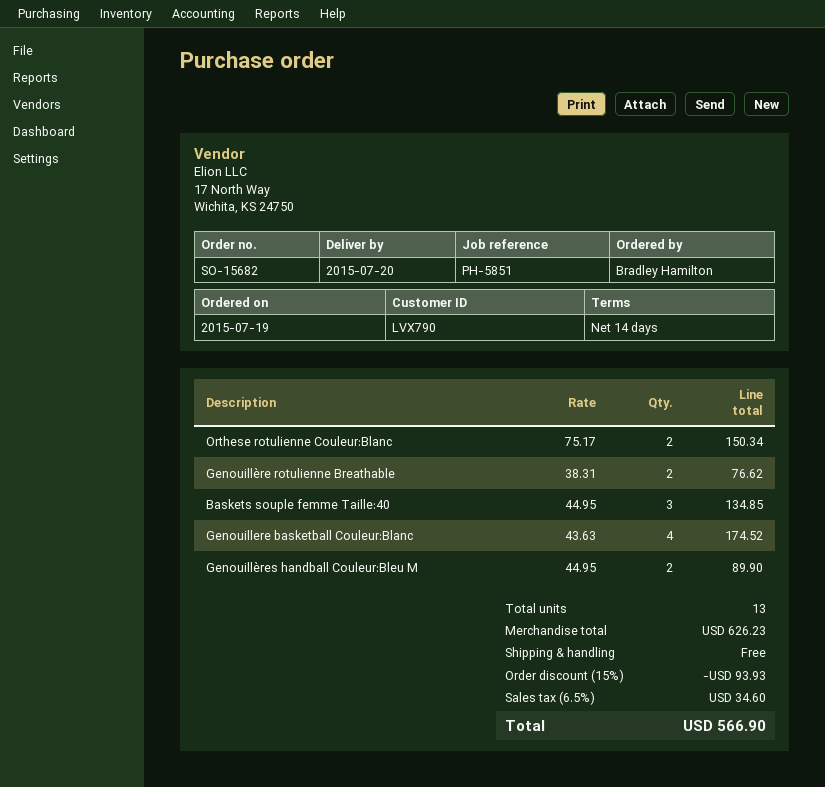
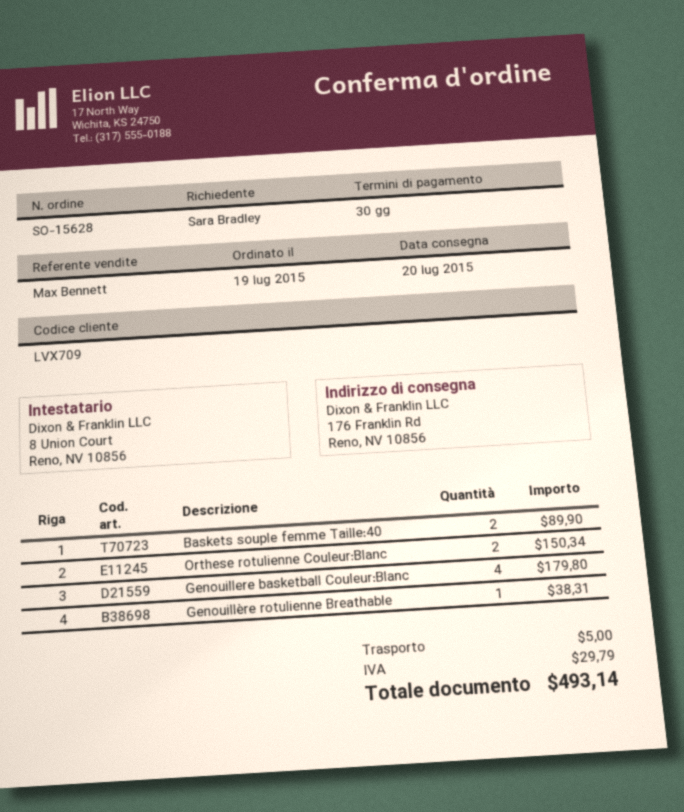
order number: SO-15682 -> SO-15628
payment terms: 14 days -> 30 days
customer number: LVX790 -> LVX709
ordered by: Bradley Hamilton -> Sara Bradley
Genouillère rotulienne Breathable: 2 for 76.62 -> 1 for 38.31
Baskets souple femme Taille:40: 3 for 134.85 -> 2 for 89.90
Genouillere basketball Couleur:Blanc: 4 for 174.52 -> 4 for 179.80
Genouillères handball Couleur:Bleu M: 2 for 89.90 -> none
discount: 15% = 93.93 -> none
shipping: 0.00 -> 5.00
tax: 34.60 -> 29.79
total: 566.90 -> 493.14

